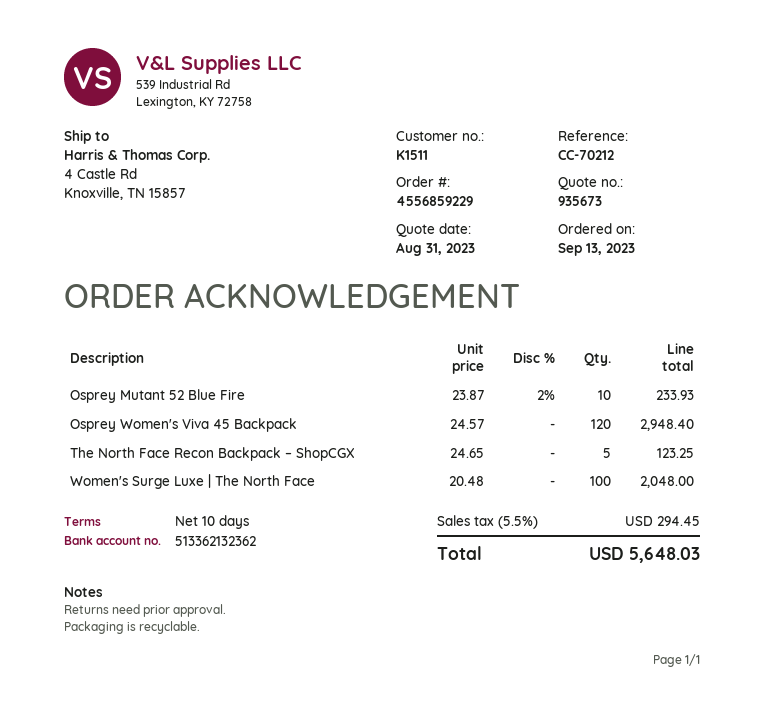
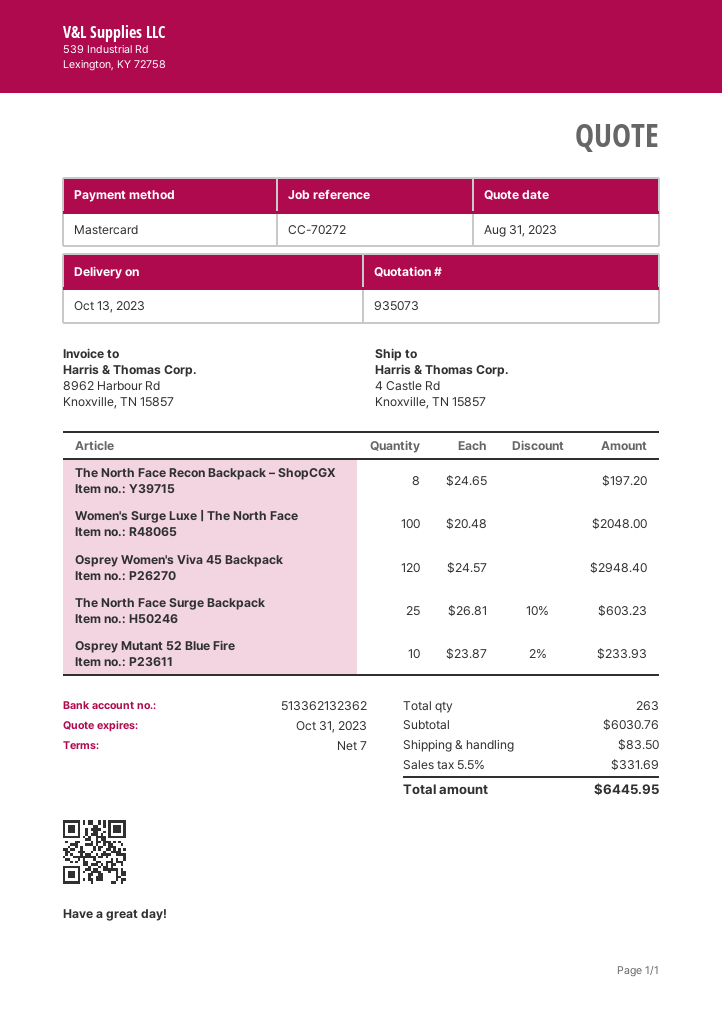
quote number: 935673 -> 935073
payment terms: 10 days -> 7 days
reference: CC-70212 -> CC-70272
The North Face Recon Backpack – ShopCGX: 5 x 24.65 = 123.25 -> 8 x 24.65 = 197.20
The North Face Surge Backpack: none -> 25 x 26.81 - 10% = 603.23
shipping: none -> 83.50
tax: 5.5% = 294.45 -> 5.5% = 331.69
total: 5648.03 -> 6445.95

